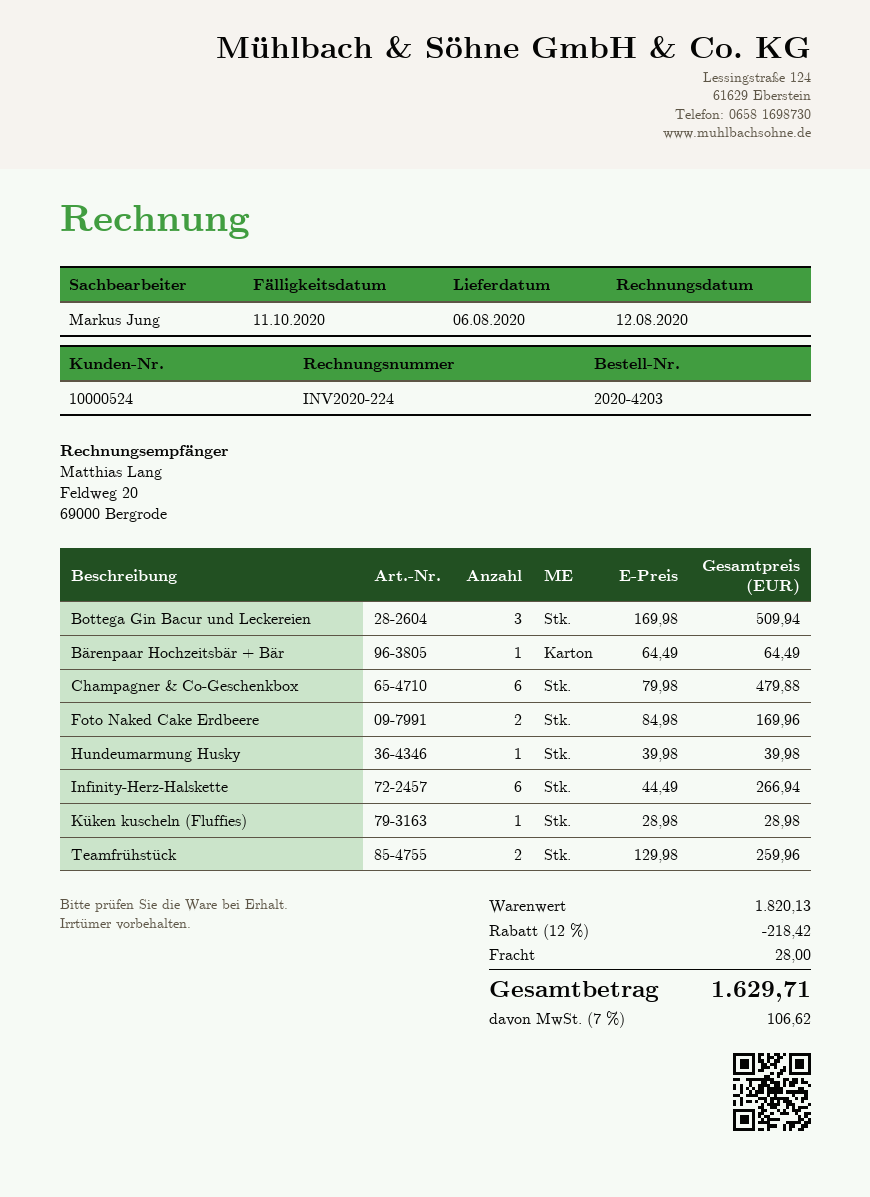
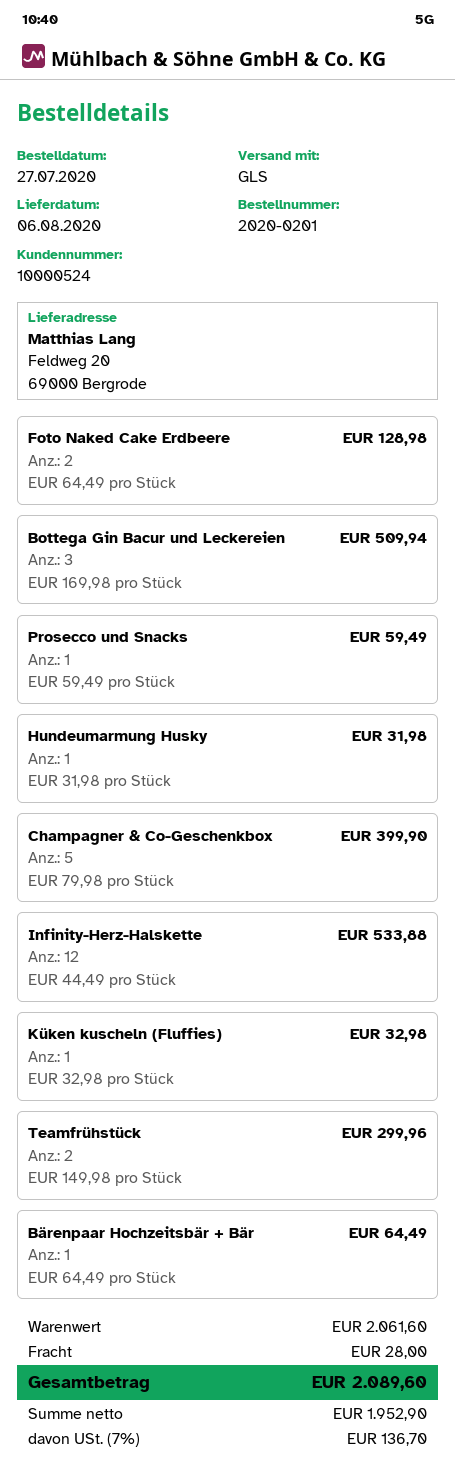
order number: 2020-4203 -> 2020-0201
Champagner & Co-Geschenkbox: 6 x 79.98 = 479.88 -> 5 x 79.98 = 399.90
Foto Naked Cake Erdbeere: 2 x 84.98 = 169.96 -> 2 x 64.49 = 128.98
Hundeumarmung Husky: 1 x 39.98 = 39.98 -> 1 x 31.98 = 31.98
Infinity-Herz-Halskette: 6 x 44.49 = 266.94 -> 12 x 44.49 = 533.88
Küken kuscheln (Fluffies): 1 x 28.98 = 28.98 -> 1 x 32.98 = 32.98
Teamfrühstück: 2 x 129.98 = 259.96 -> 2 x 149.98 = 299.96
Prosecco und Snacks: none -> 1 x 59.49 = 59.49
subtotal: 1820.13 -> 2061.60
discount: 12% = 218.42 -> none
tax: 7% = 106.62 -> 7% = 136.70
total: 1629.71 -> 2089.60

